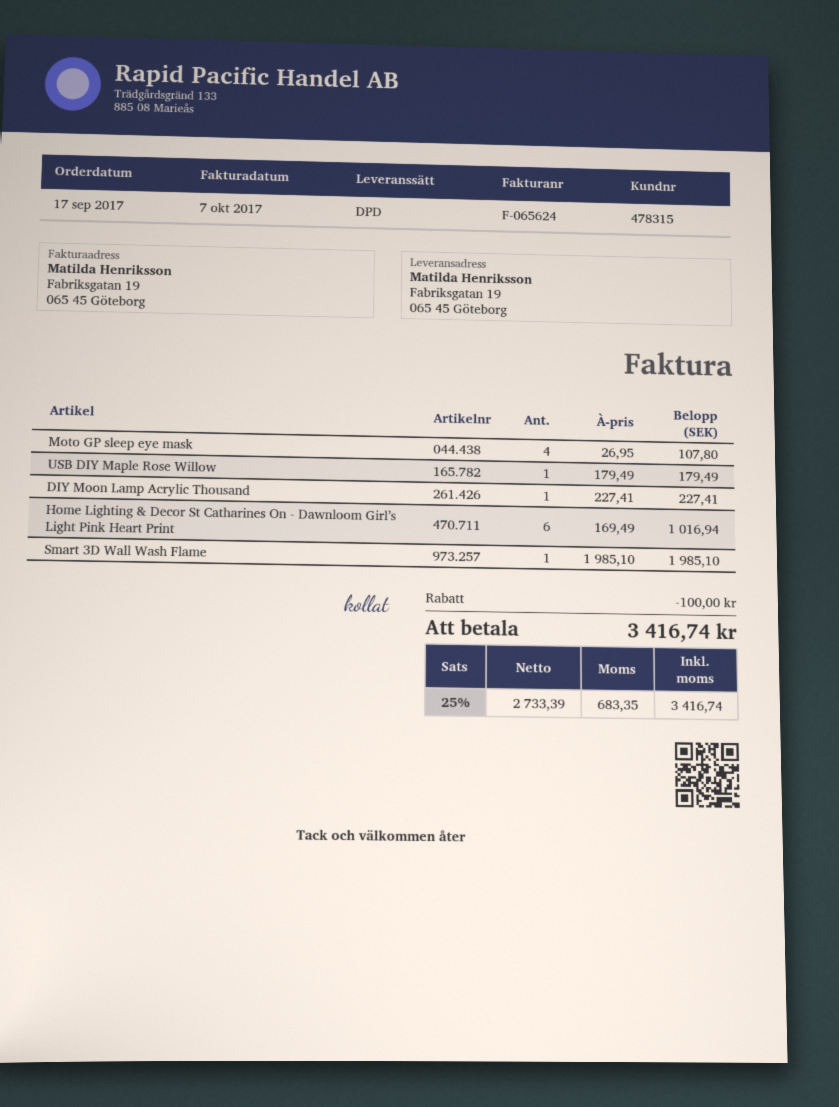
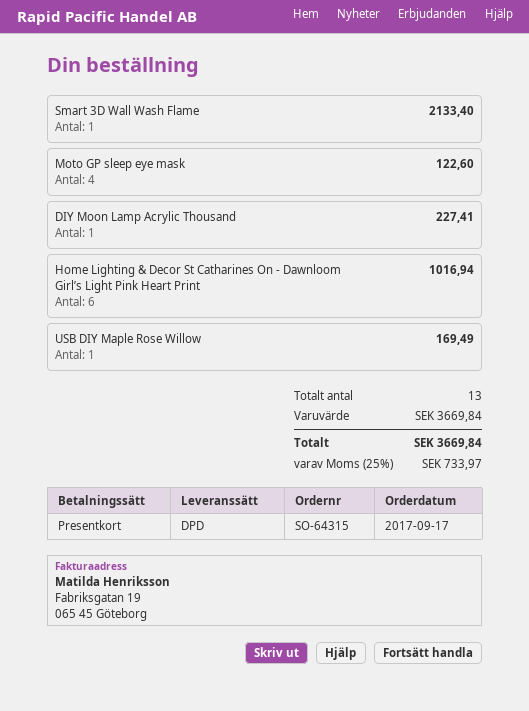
Moto GP sleep eye mask: 4 for 107.80 -> 4 for 122.60
USB DIY Maple Rose Willow: 1 for 179.49 -> 1 for 169.49
Smart 3D Wall Wash Flame: 1 for 1985.10 -> 1 for 2133.40
discount: 100.00 -> none
tax: 25% = 683.35 -> 25% = 733.97
total: 3416.74 -> 3669.84

